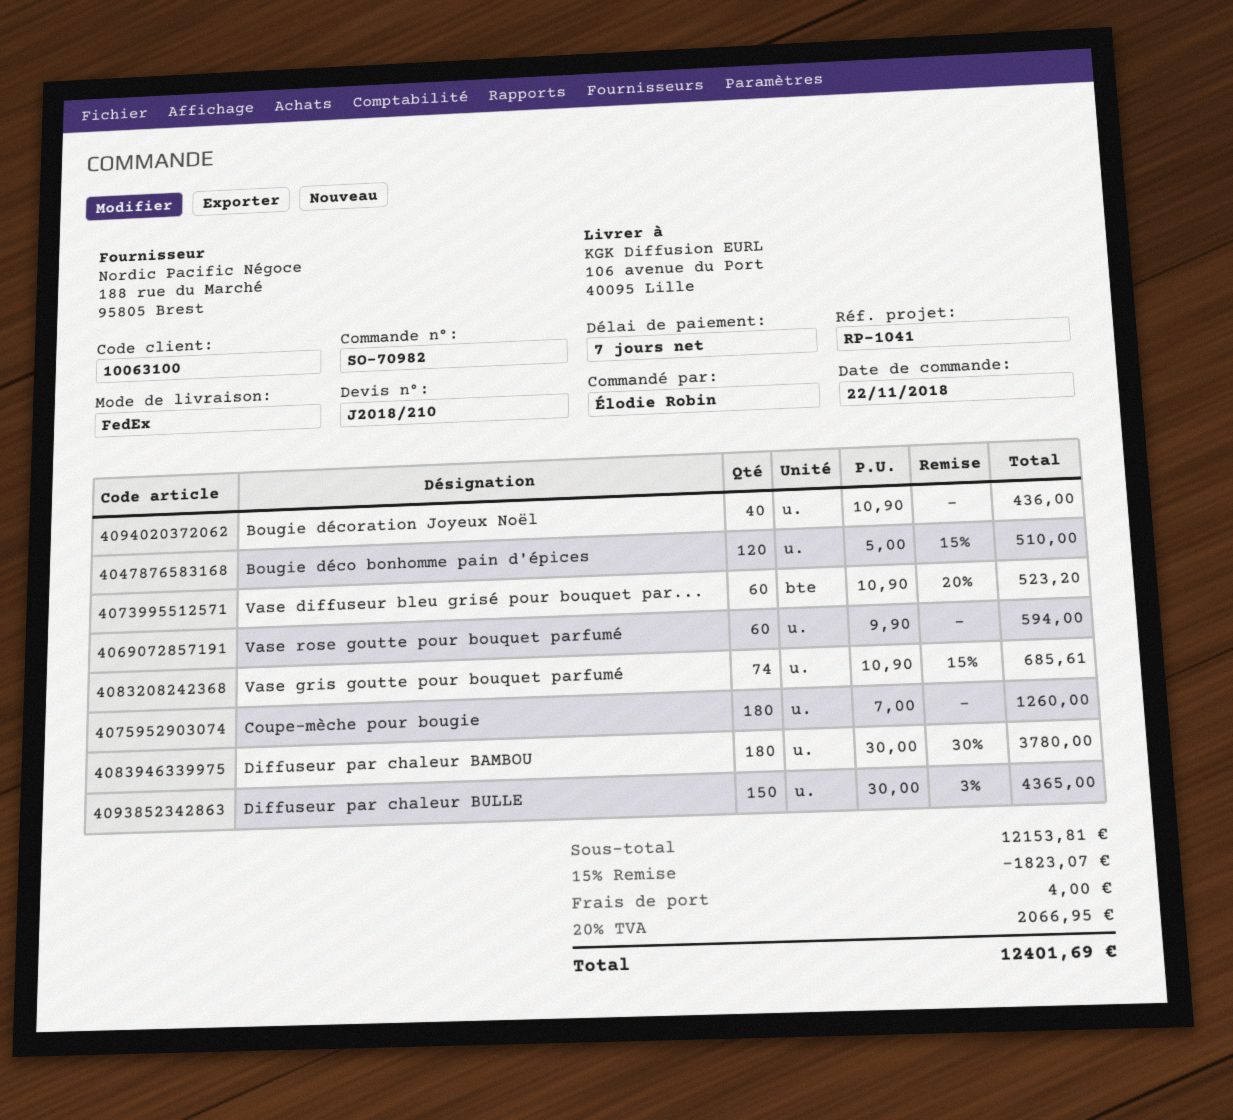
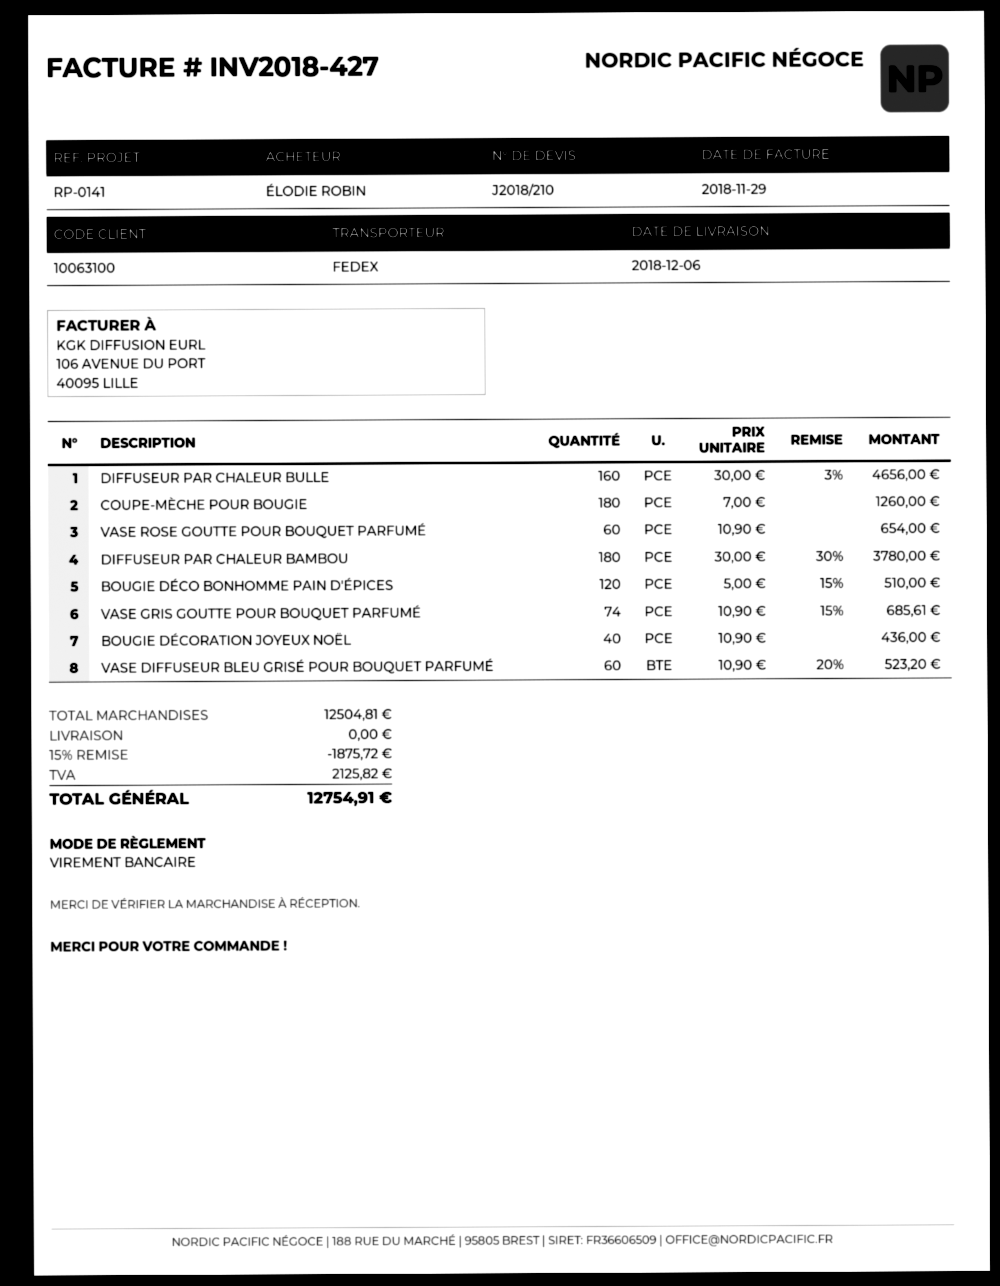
reference: RP-1041 -> RP-0141
Vase rose goutte pour bouquet parfumé: 60 x 9.90 = 594.00 -> 60 x 10.90 = 654.00
Diffuseur par chaleur BULLE: 150 x 30.00 - 3% = 4365.00 -> 160 x 30.00 - 3% = 4656.00
subtotal: 12153.81 -> 12504.81
discount: 15% = 1823.07 -> 15% = 1875.72
shipping: 4.00 -> 0.00
tax: 2066.95 -> 2125.82
total: 12401.69 -> 12754.91

